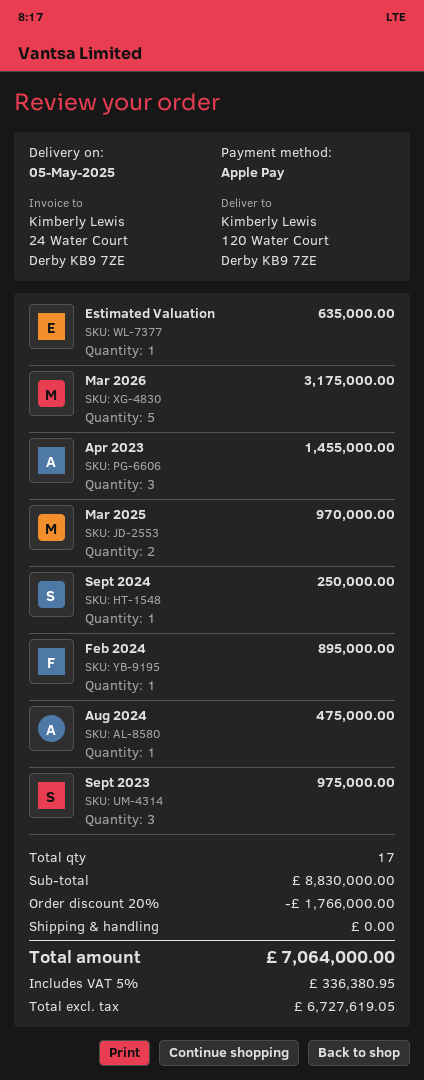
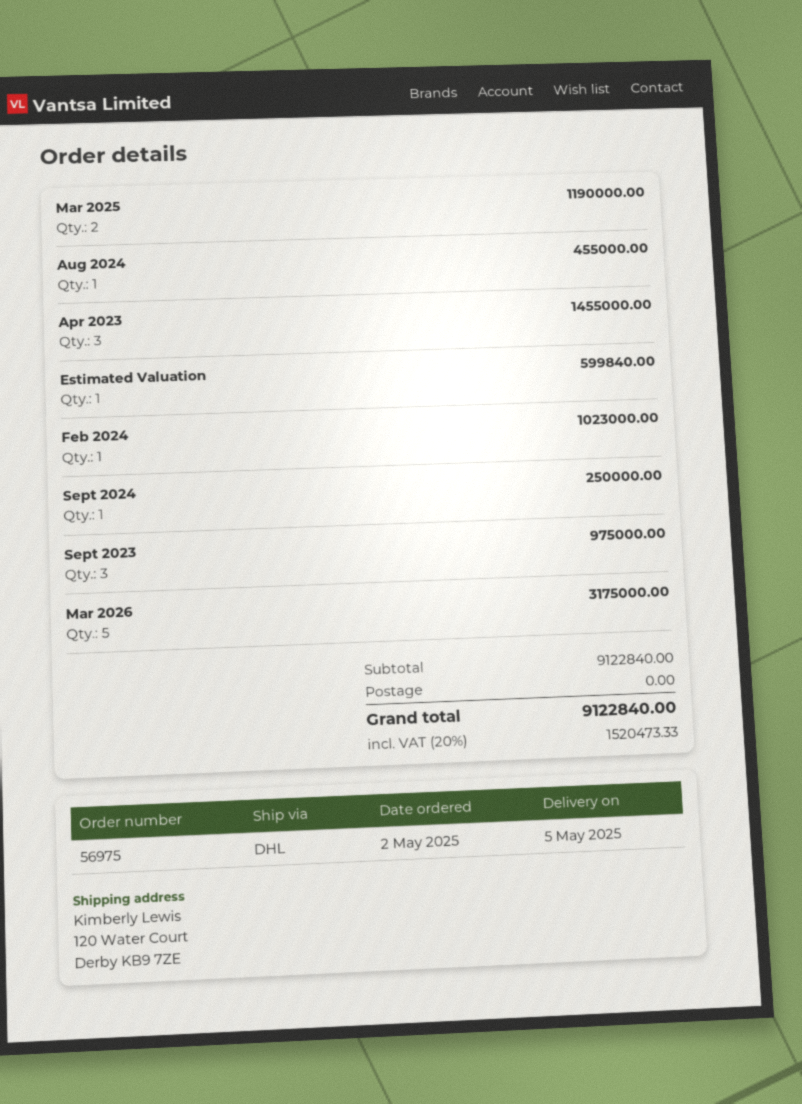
Estimated Valuation: 1 for 635000.00 -> 1 for 599840.00
Mar 2025: 2 for 970000.00 -> 2 for 1190000.00
Feb 2024: 1 for 895000.00 -> 1 for 1023000.00
Aug 2024: 1 for 475000.00 -> 1 for 455000.00
subtotal: 8830000.00 -> 9122840.00
discount: 20% = 1766000.00 -> none
tax: 5% = 336380.95 -> 20% = 1520473.33
total: 7064000.00 -> 9122840.00

